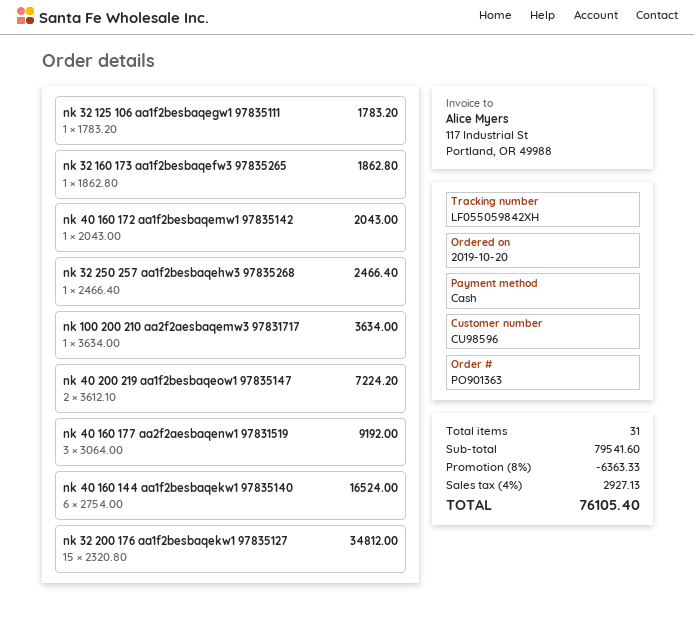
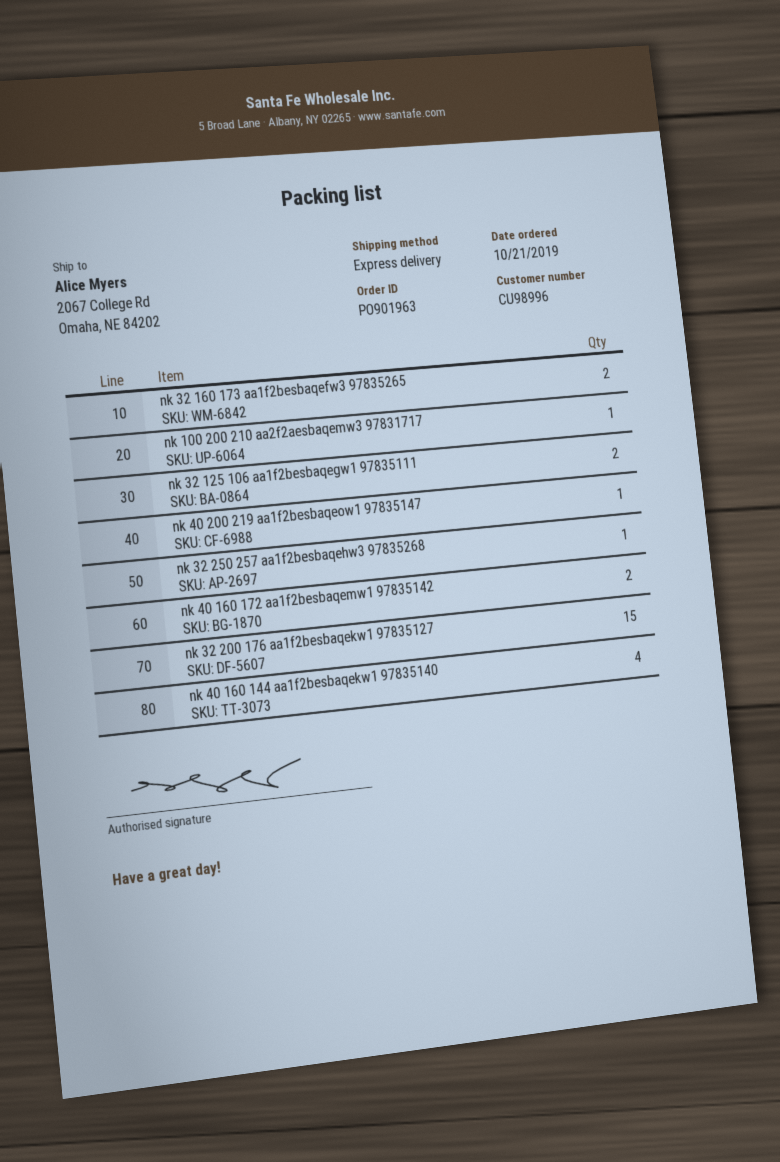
order number: PO901363 -> PO901963
order date: 2019-10-20 -> 2019-10-21
customer number: CU98596 -> CU98996
nk 32 125 106 aa1f2besbaqegw1 97835111: 1 -> 2
nk 32 160 173 aa1f2besbaqefw3 97835265: 1 -> 2
nk 40 160 172 aa1f2besbaqemw1 97835142: 1 -> 2
nk 40 200 219 aa1f2besbaqeow1 97835147: 2 -> 1
nk 40 160 177 aa2f2aesbaqenw1 97831519: 3 -> none
nk 40 160 144 aa1f2besbaqekw1 97835140: 6 -> 4

